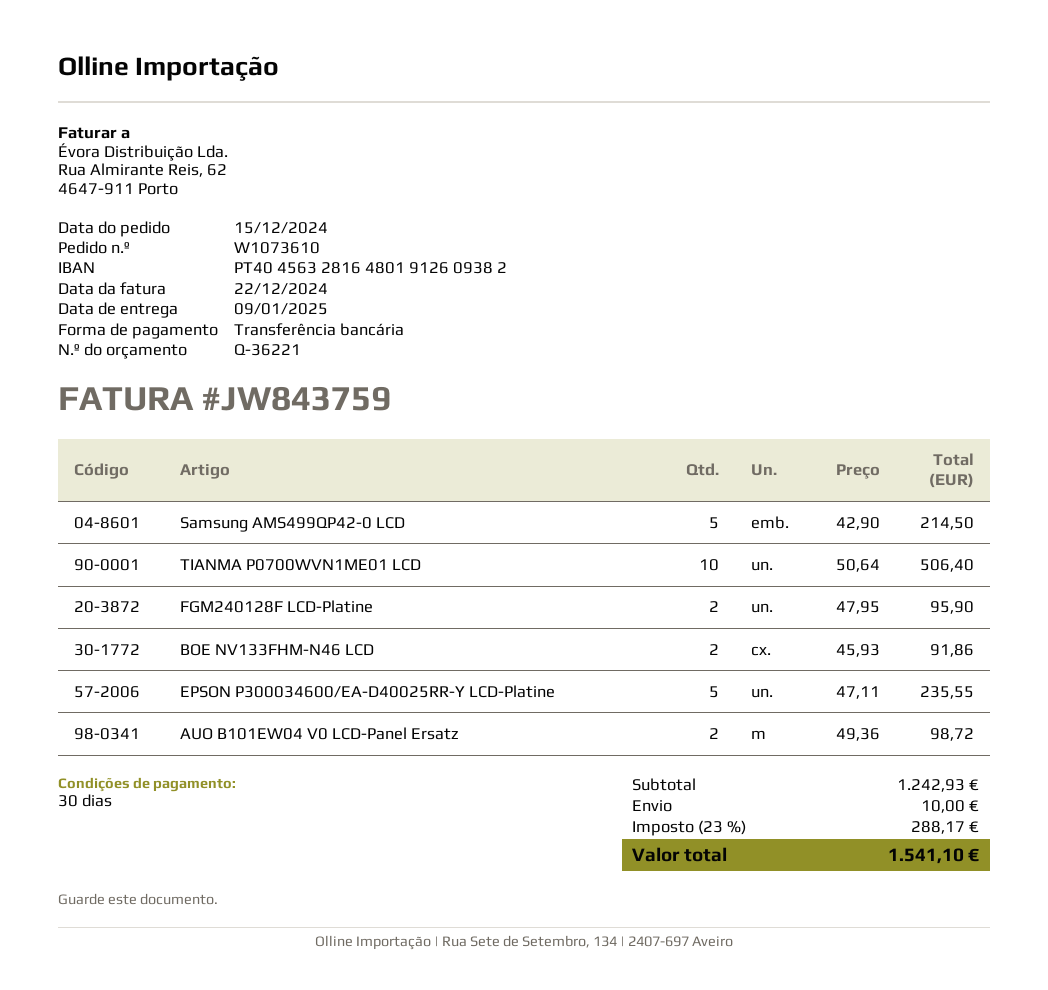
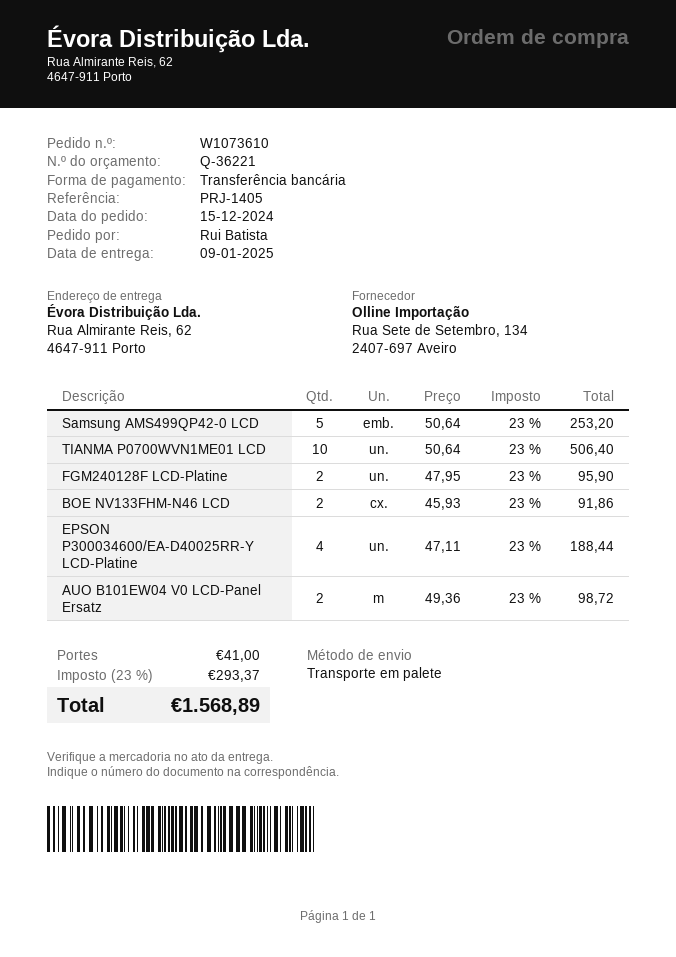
Samsung AMS499QP42-0 LCD: 5 x 42.90 = 214.50 -> 5 x 50.64 = 253.20
EPSON P300034600/EA-D40025RR-Y LCD-Platine: 5 x 47.11 = 235.55 -> 4 x 47.11 = 188.44
shipping: 10.00 -> 41.00
tax: 23% = 288.17 -> 23% = 293.37
total: 1541.10 -> 1568.89

